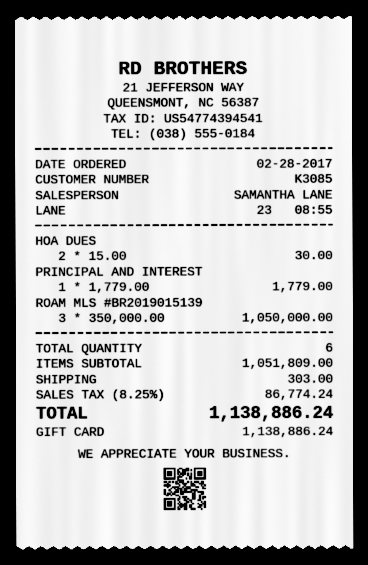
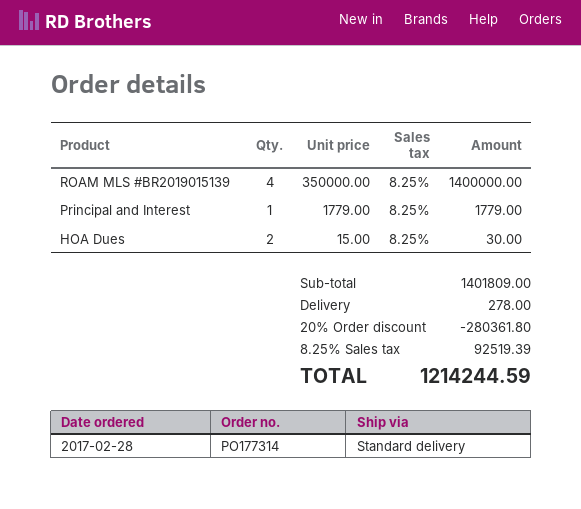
ROAM MLS #BR2019015139: 3 x 350000.00 = 1050000.00 -> 4 x 350000.00 = 1400000.00
subtotal: 1051809.00 -> 1401809.00
discount: none -> 20% = 280361.80
shipping: 303.00 -> 278.00
tax: 8.25% = 86774.24 -> 8.25% = 92519.39
total: 1138886.24 -> 1214244.59

